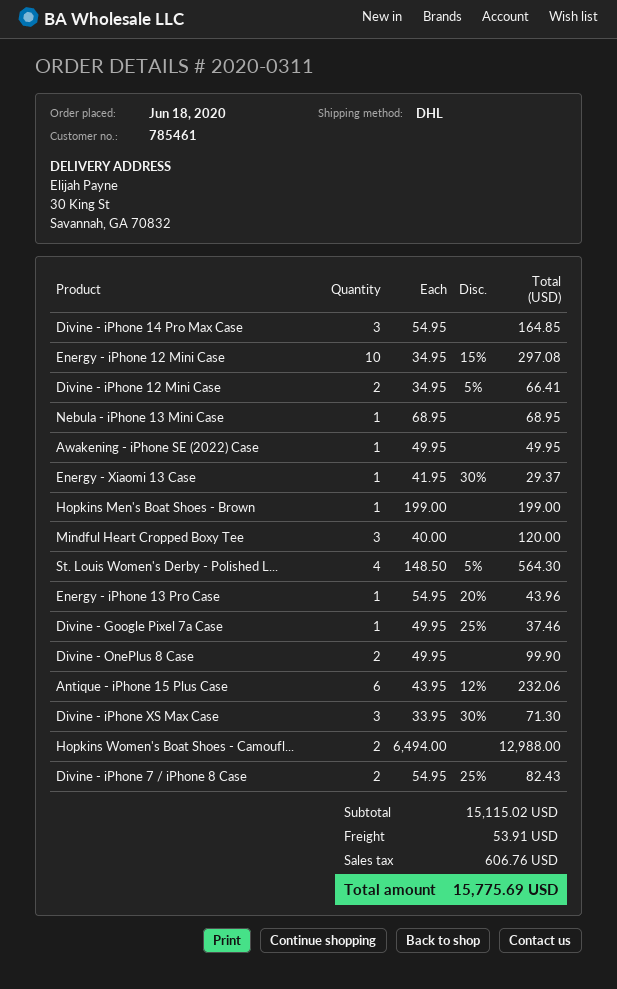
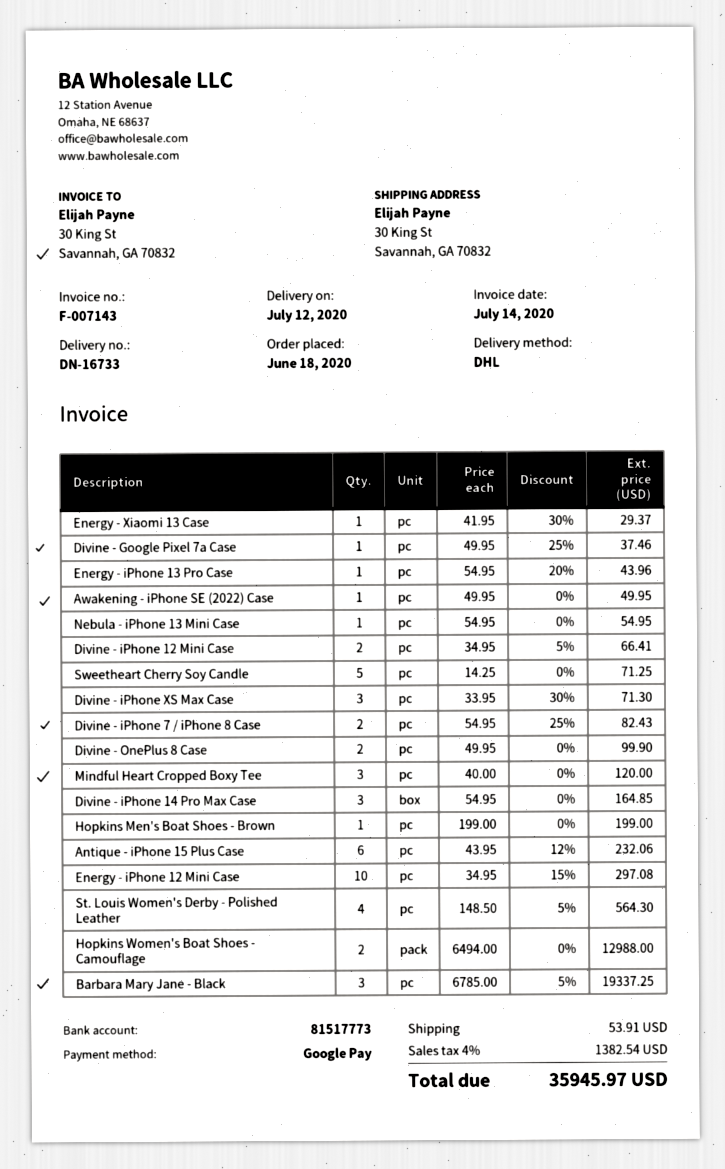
Nebula - iPhone 13 Mini Case: 1 x 68.95 = 68.95 -> 1 x 54.95 = 54.95
Sweetheart Cherry Soy Candle: none -> 5 x 14.25 = 71.25
Barbara Mary Jane - Black: none -> 3 x 6785.00 - 5% = 19337.25
tax: 606.76 -> 1382.54
total: 15775.69 -> 35945.97

